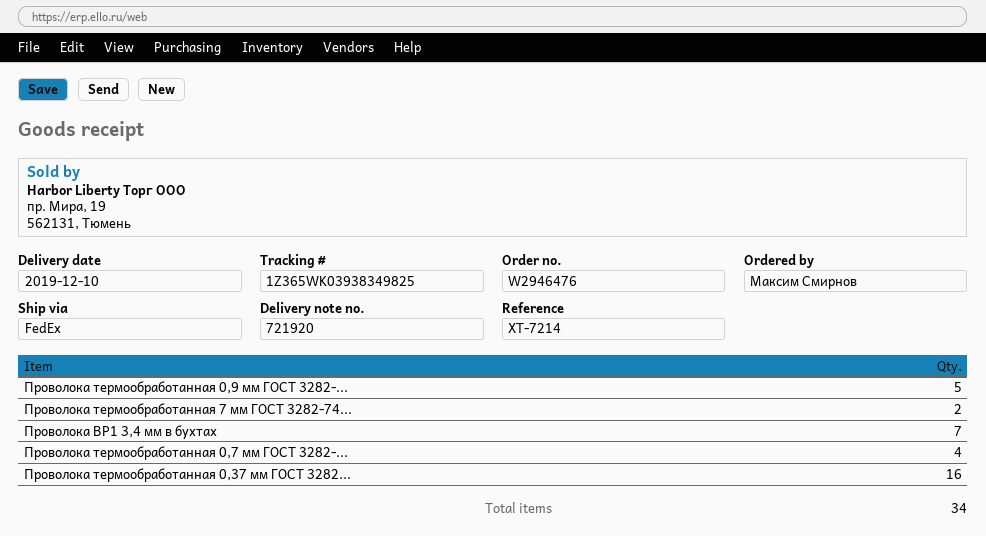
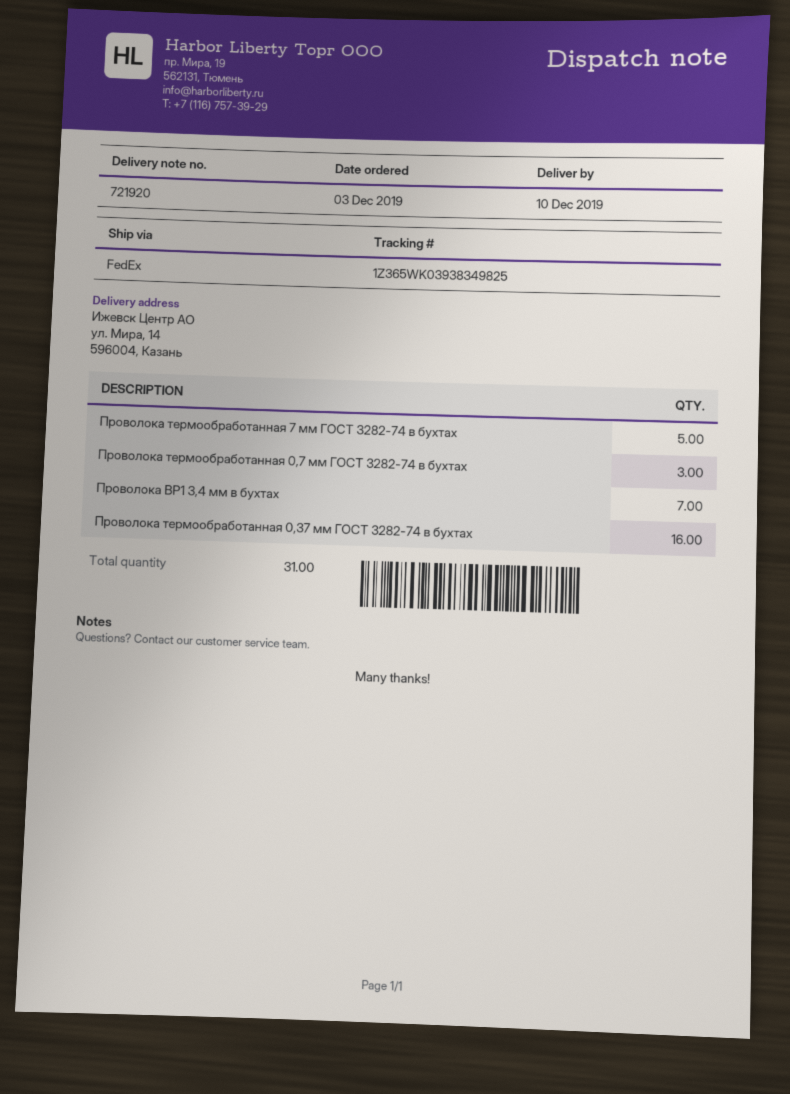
Проволока термообработанная 0,9 мм ГОСТ 3282-...: 5 -> none
Проволока термообработанная 7 мм ГОСТ 3282-74...: 2 -> 5
Проволока термообработанная 0,7 мм ГОСТ 3282-...: 4 -> 3
total quantity: 34 -> 31

